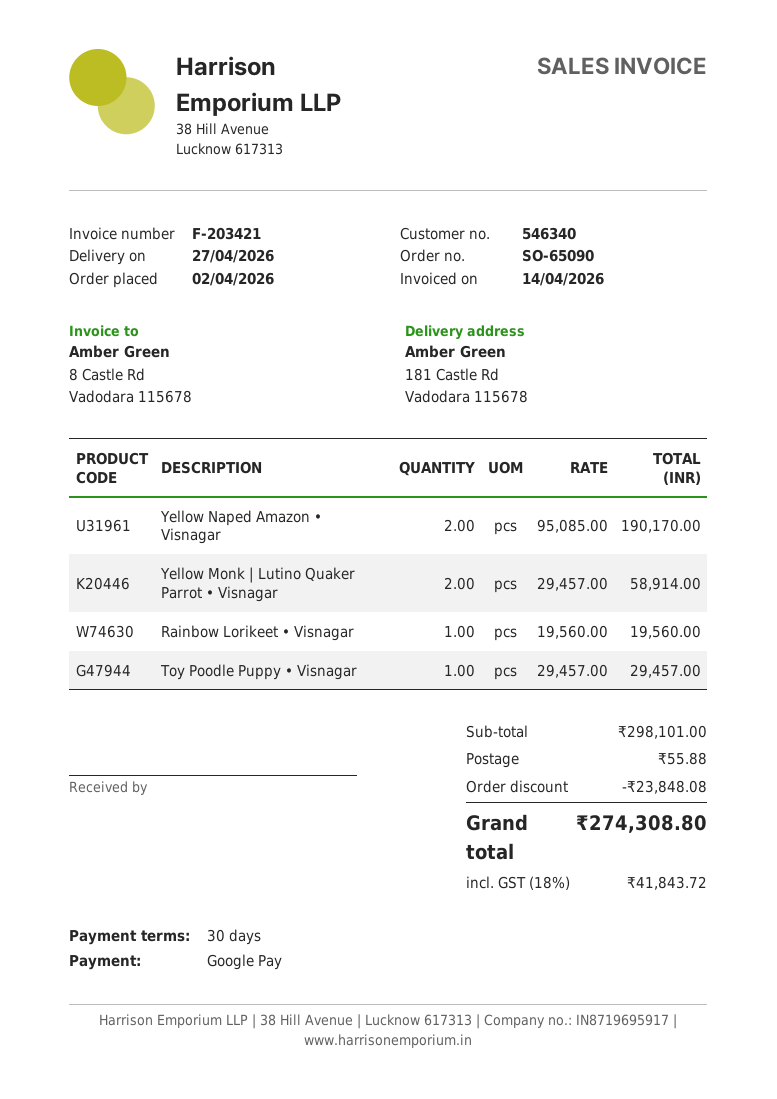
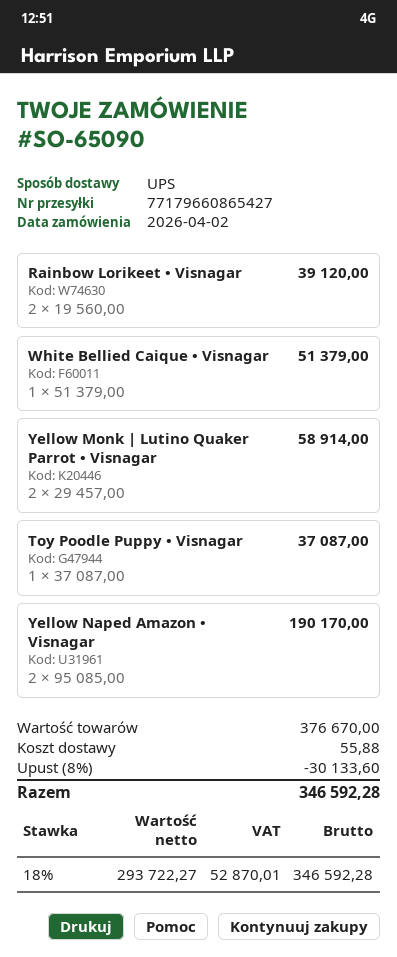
Rainbow Lorikeet • Visnagar: 1 x 19560.00 = 19560.00 -> 2 x 19560.00 = 39120.00
Toy Poodle Puppy • Visnagar: 1 x 29457.00 = 29457.00 -> 1 x 37087.00 = 37087.00
White Bellied Caique • Visnagar: none -> 1 x 51379.00 = 51379.00
subtotal: 298101.00 -> 376670.00
discount: 23848.08 -> 30133.60
tax: 18% = 41843.72 -> 18% = 52870.01
total: 274308.80 -> 346592.28

